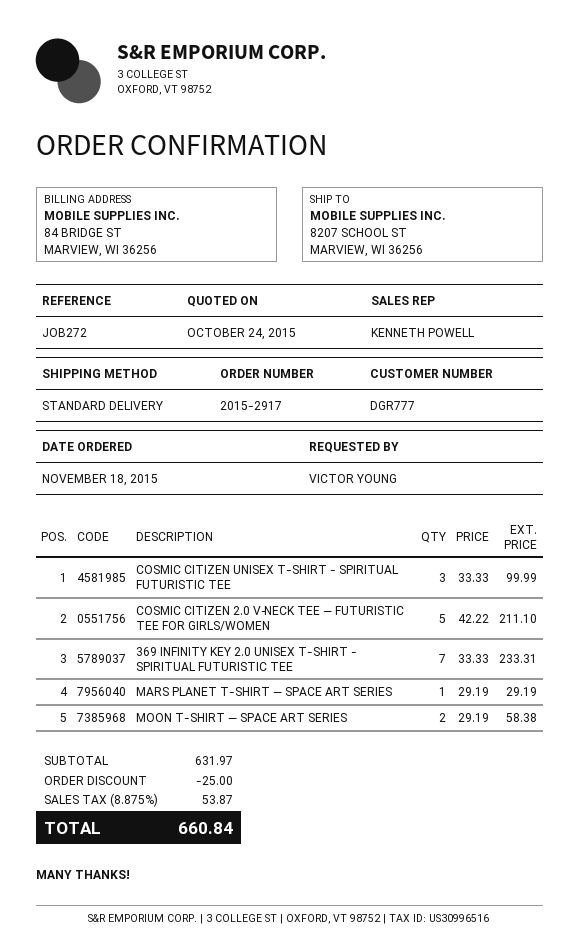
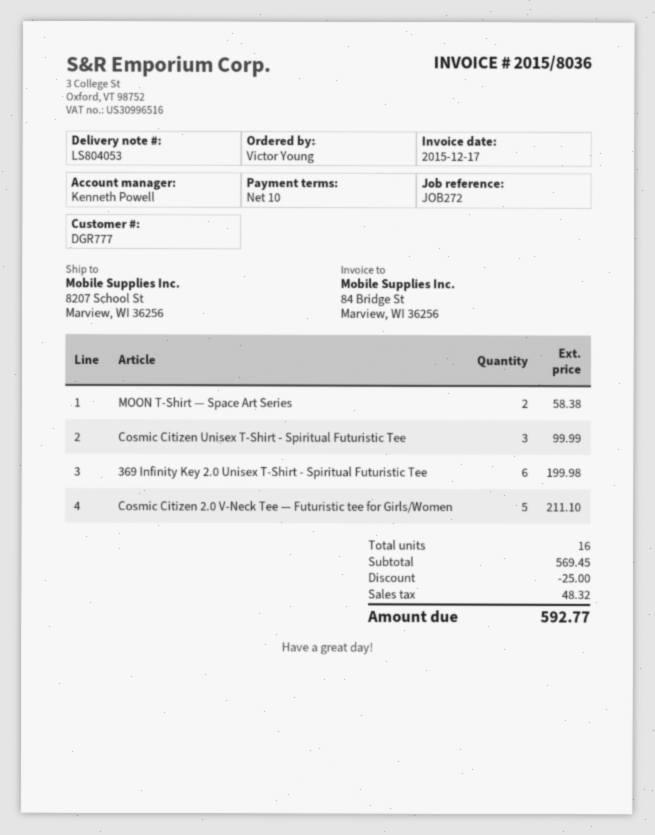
369 INFINITY KEY 2.0 UNISEX T-SHIRT - SPIRITUAL FUTURISTIC TEE: 7 for 233.31 -> 6 for 199.98
MARS PLANET T-SHIRT — SPACE ART SERIES: 1 for 29.19 -> none
subtotal: 631.97 -> 569.45
tax: 53.87 -> 48.32
total: 660.84 -> 592.77

